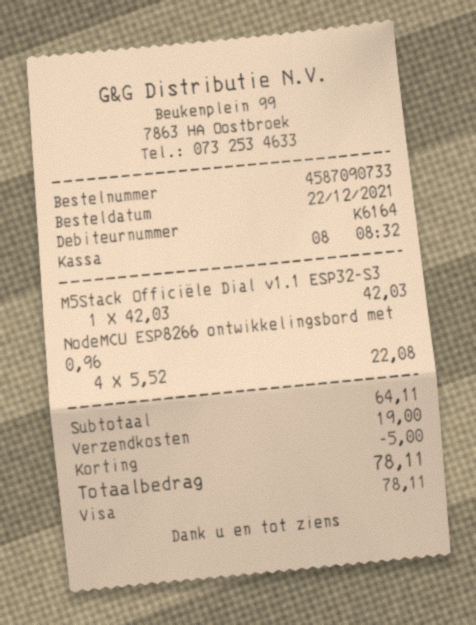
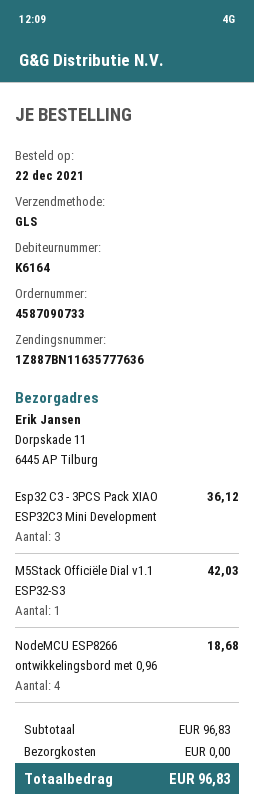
NodeMCU ESP8266 ontwikkelingsbord met 0,96: 4 for 22.08 -> 4 for 18.68
Esp32 C3 - 3PCS Pack XIAO ESP32C3 Mini Development: none -> 3 for 36.12
subtotal: 64.11 -> 96.83
discount: 5.00 -> none
shipping: 19.00 -> 0.00
total: 78.11 -> 96.83

